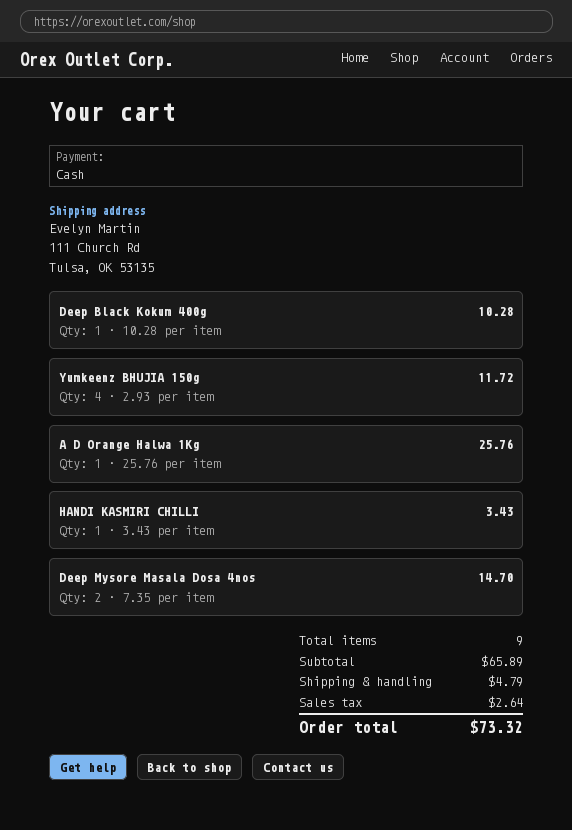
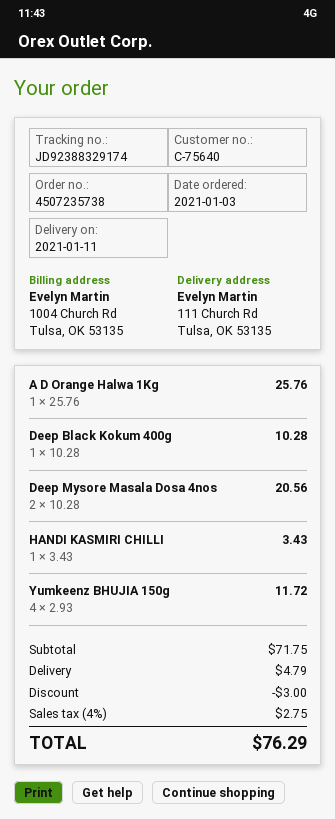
Deep Mysore Masala Dosa 4nos: 2 x 7.35 = 14.70 -> 2 x 10.28 = 20.56
subtotal: 65.89 -> 71.75
discount: none -> 3.00
tax: 2.64 -> 2.75
total: 73.32 -> 76.29

